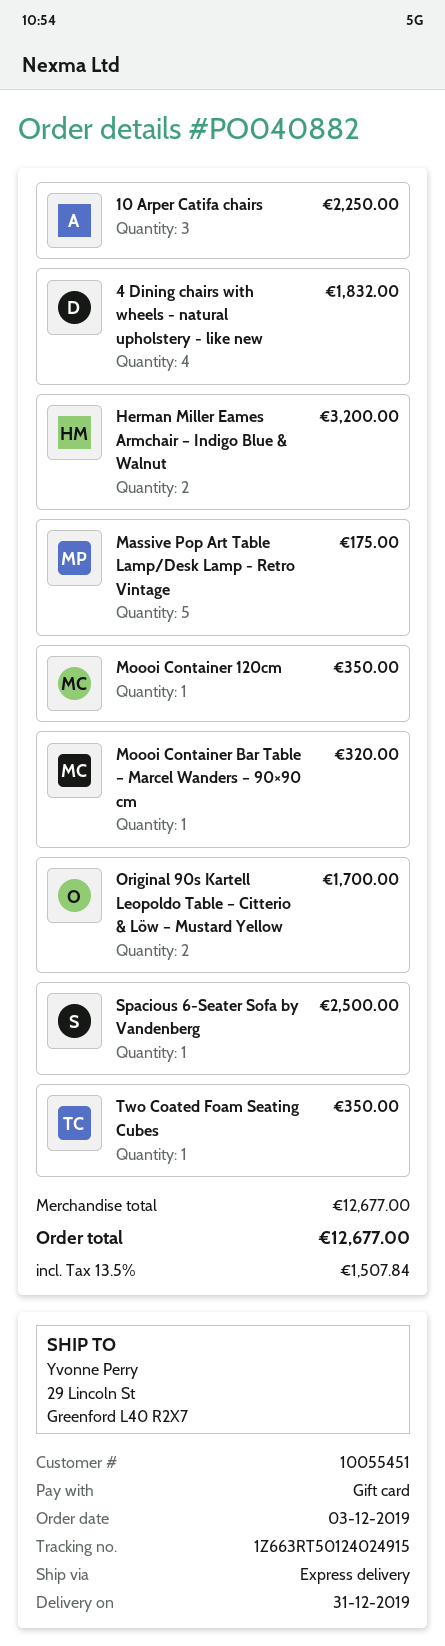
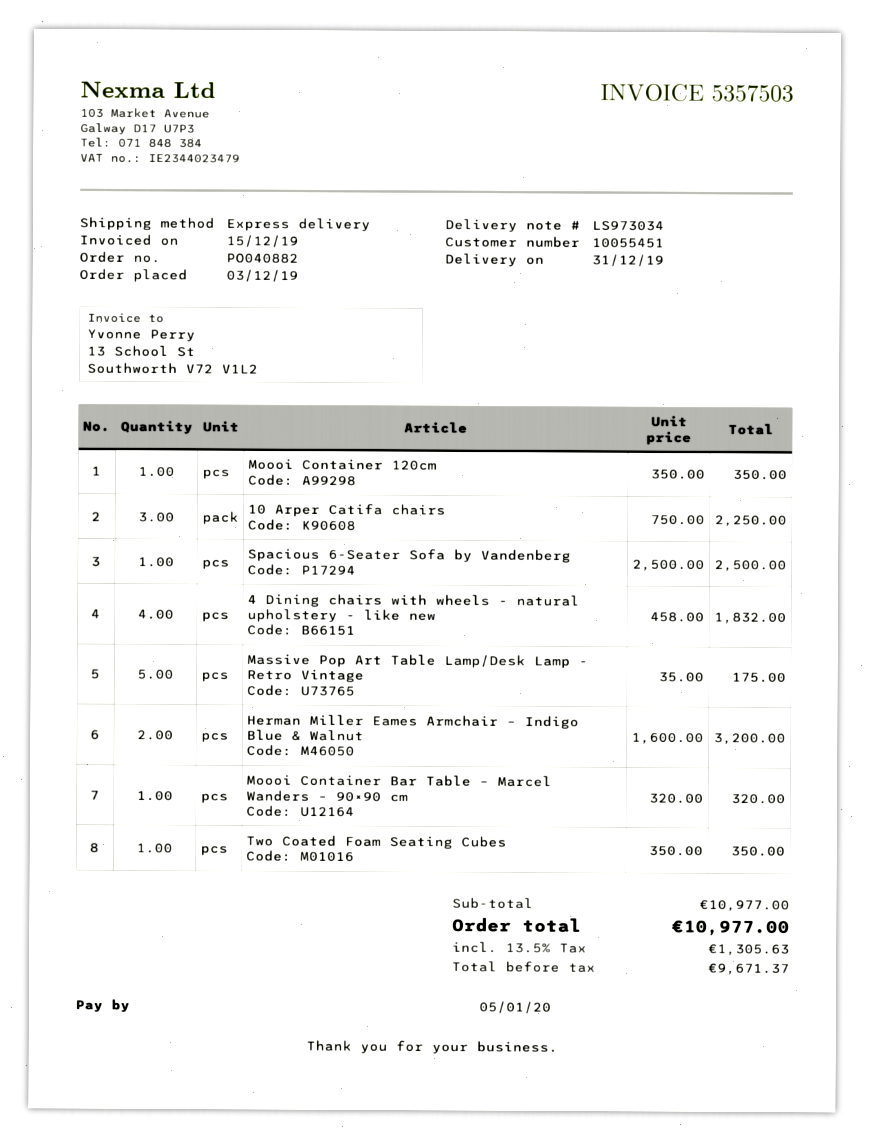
Original 90s Kartell Leopoldo Table – Citterio & Löw – Mustard Yellow: 2 for 1700.00 -> none
subtotal: 12677.00 -> 10977.00
tax: 13.5% = 1507.84 -> 13.5% = 1305.63
total: 12677.00 -> 10977.00

